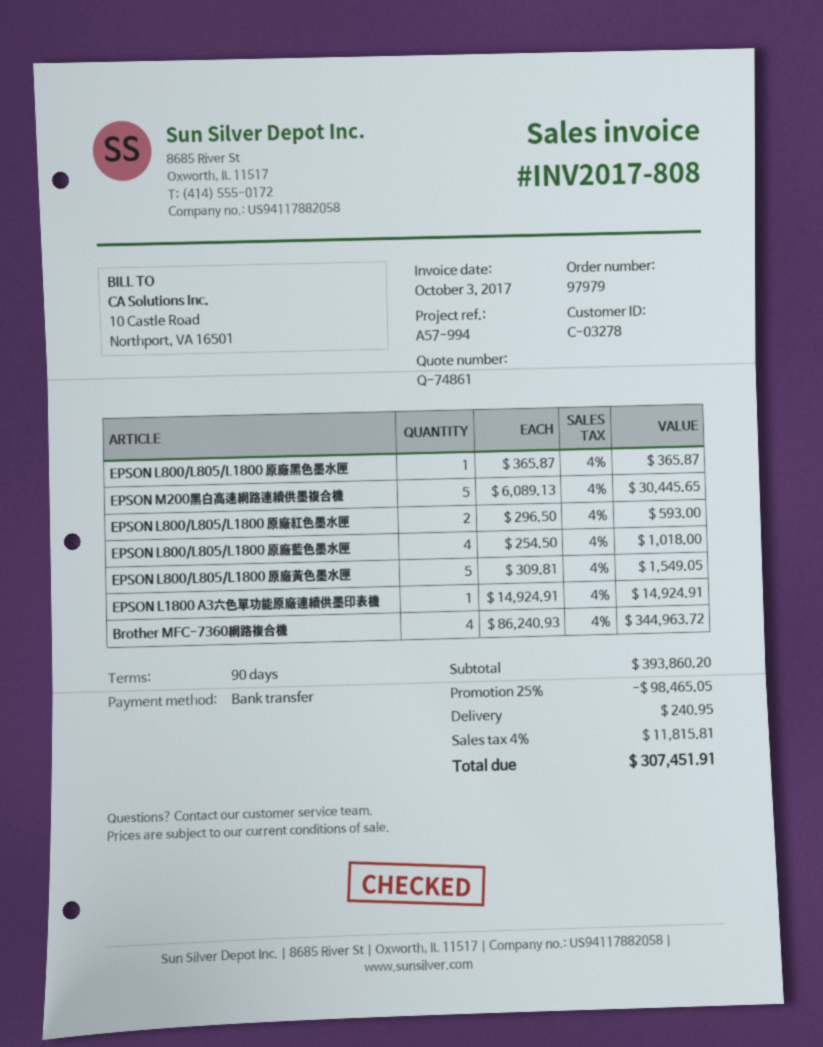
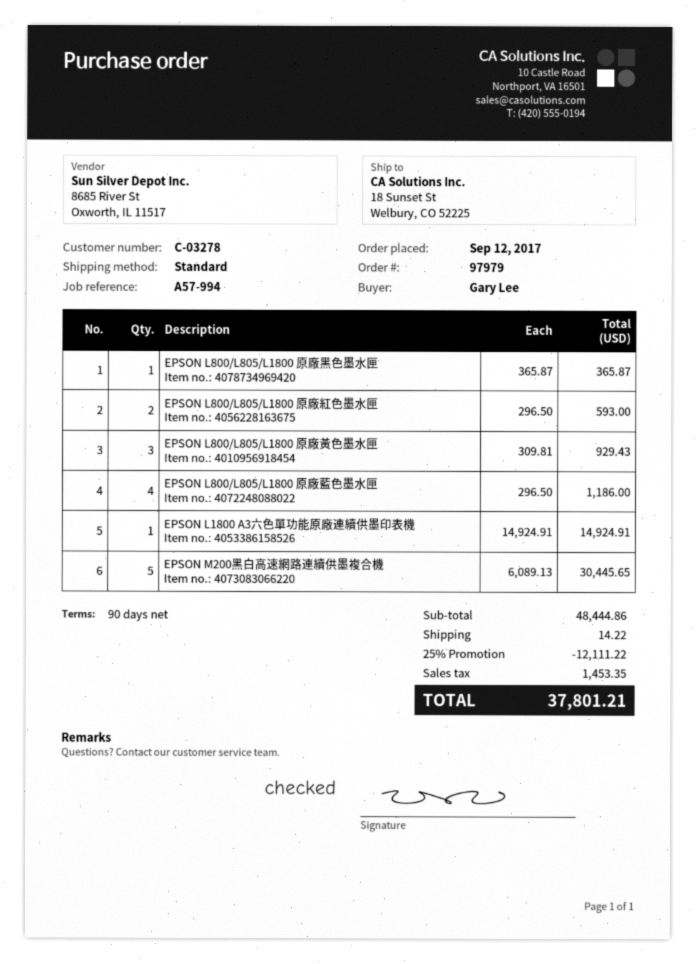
EPSON L800/L805/L1800 原廠藍色墨水匣: 4 x 254.50 = 1018.00 -> 4 x 296.50 = 1186.00
EPSON L800/L805/L1800 原廠黃色墨水匣: 5 x 309.81 = 1549.05 -> 3 x 309.81 = 929.43
Brother MFC-7360網路複合機: 4 x 86240.93 = 344963.72 -> none
subtotal: 393860.20 -> 48444.86
discount: 25% = 98465.05 -> 25% = 12111.22
shipping: 240.95 -> 14.22
tax: 11815.81 -> 1453.35
total: 307451.91 -> 37801.21

